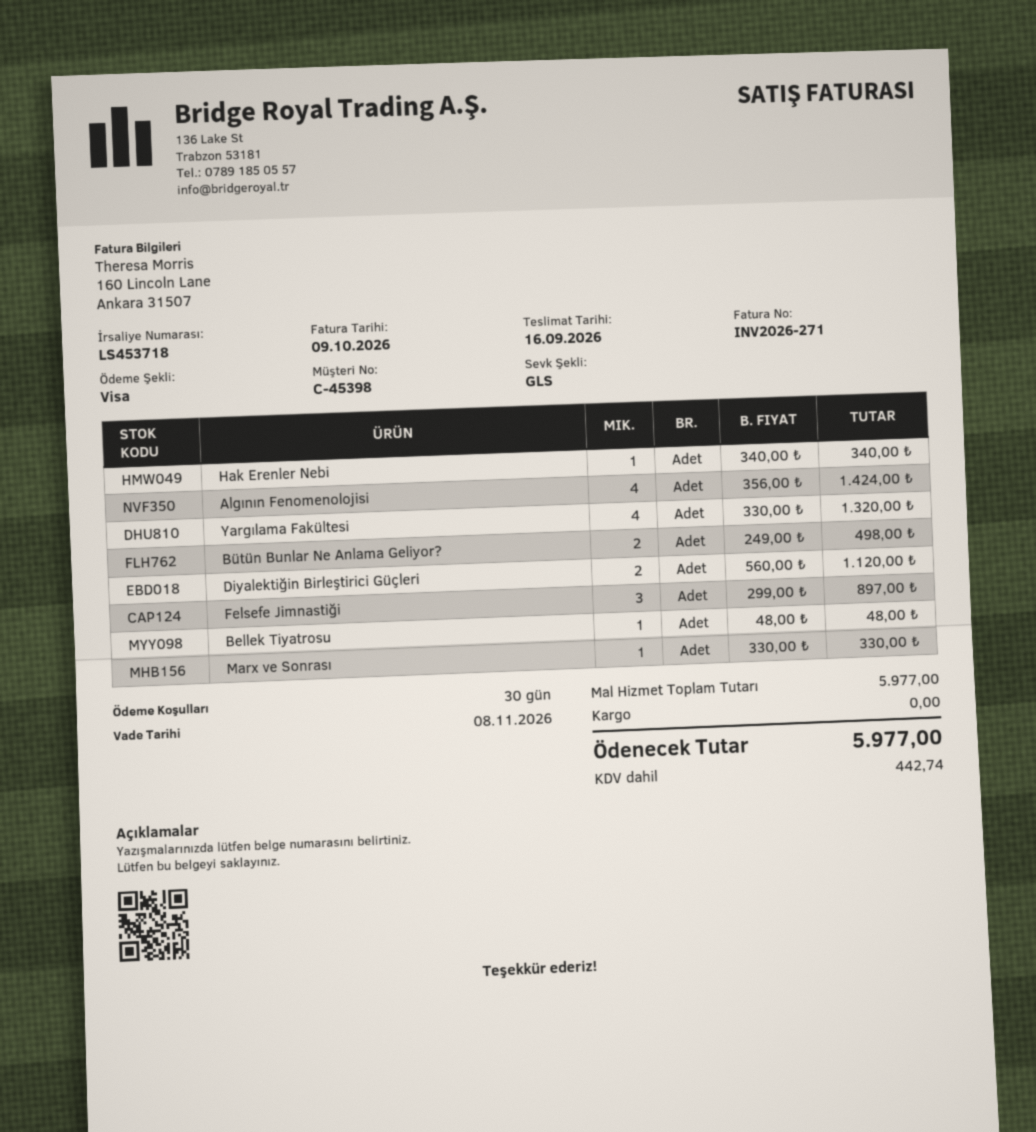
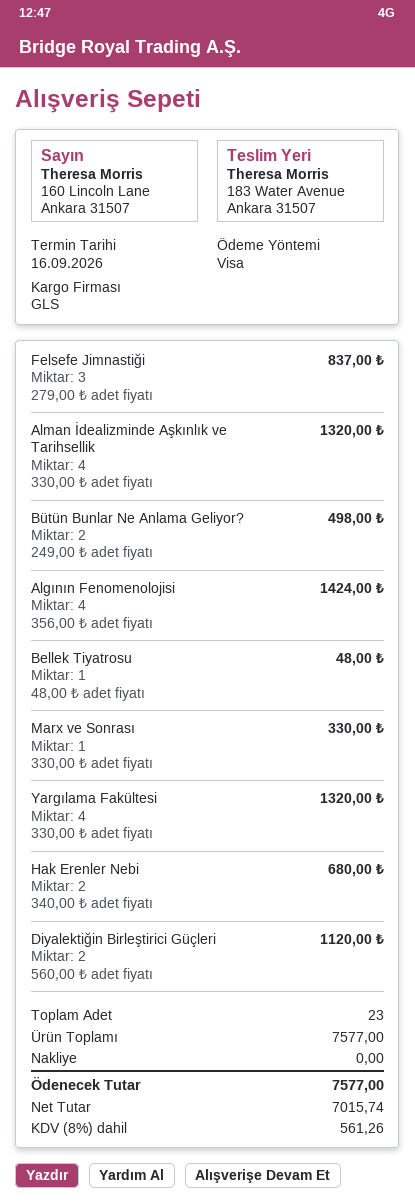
Hak Erenler Nebi: 1 x 340.00 = 340.00 -> 2 x 340.00 = 680.00
Felsefe Jimnastiği: 3 x 299.00 = 897.00 -> 3 x 279.00 = 837.00
Alman İdealizminde Aşkınlık ve Tarihsellik: none -> 4 x 330.00 = 1320.00
subtotal: 5977.00 -> 7577.00
tax: 442.74 -> 561.26
total: 5977.00 -> 7577.00

